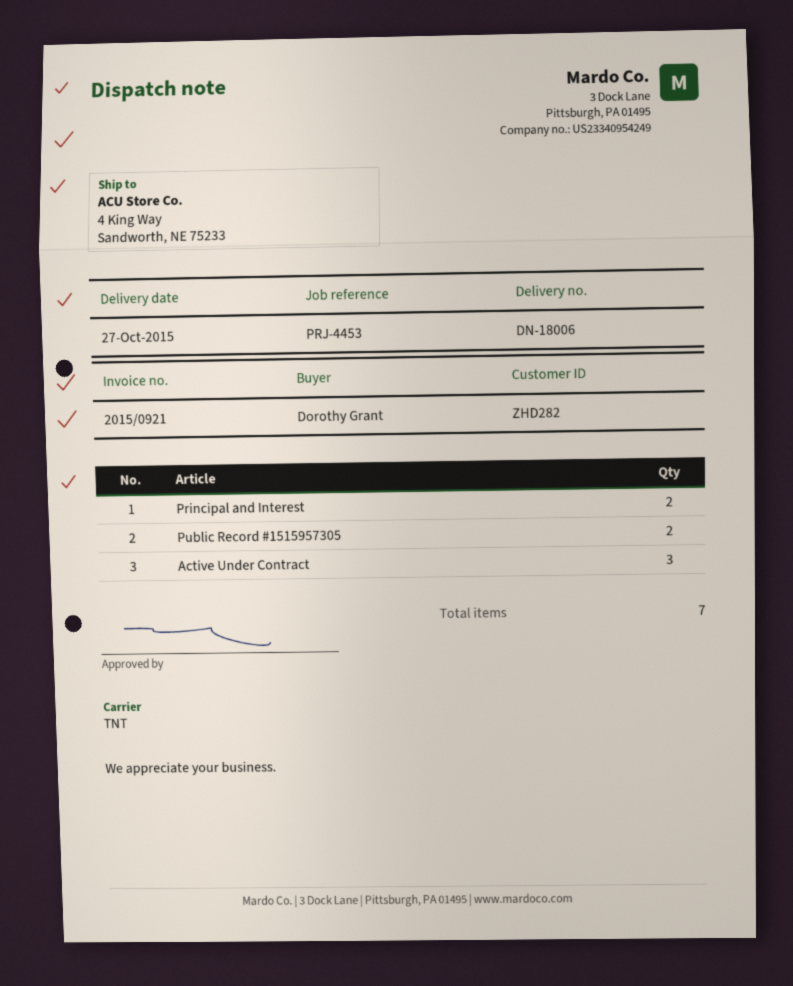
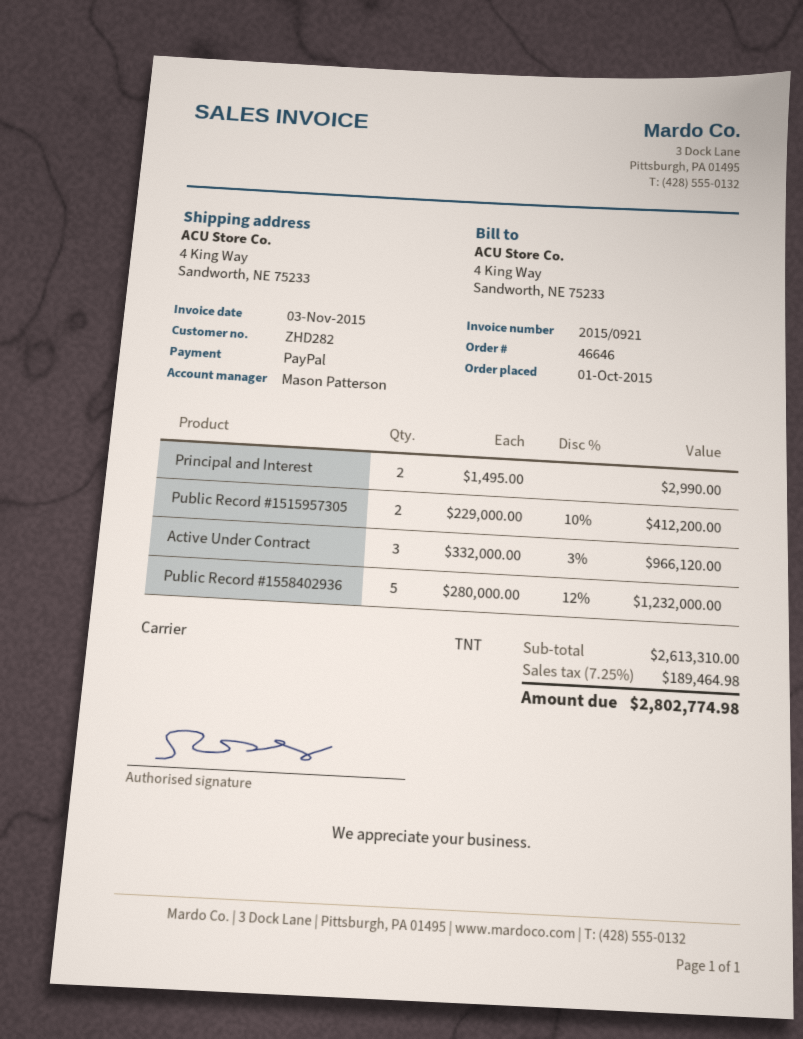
Public Record #1558402936: none -> 5

